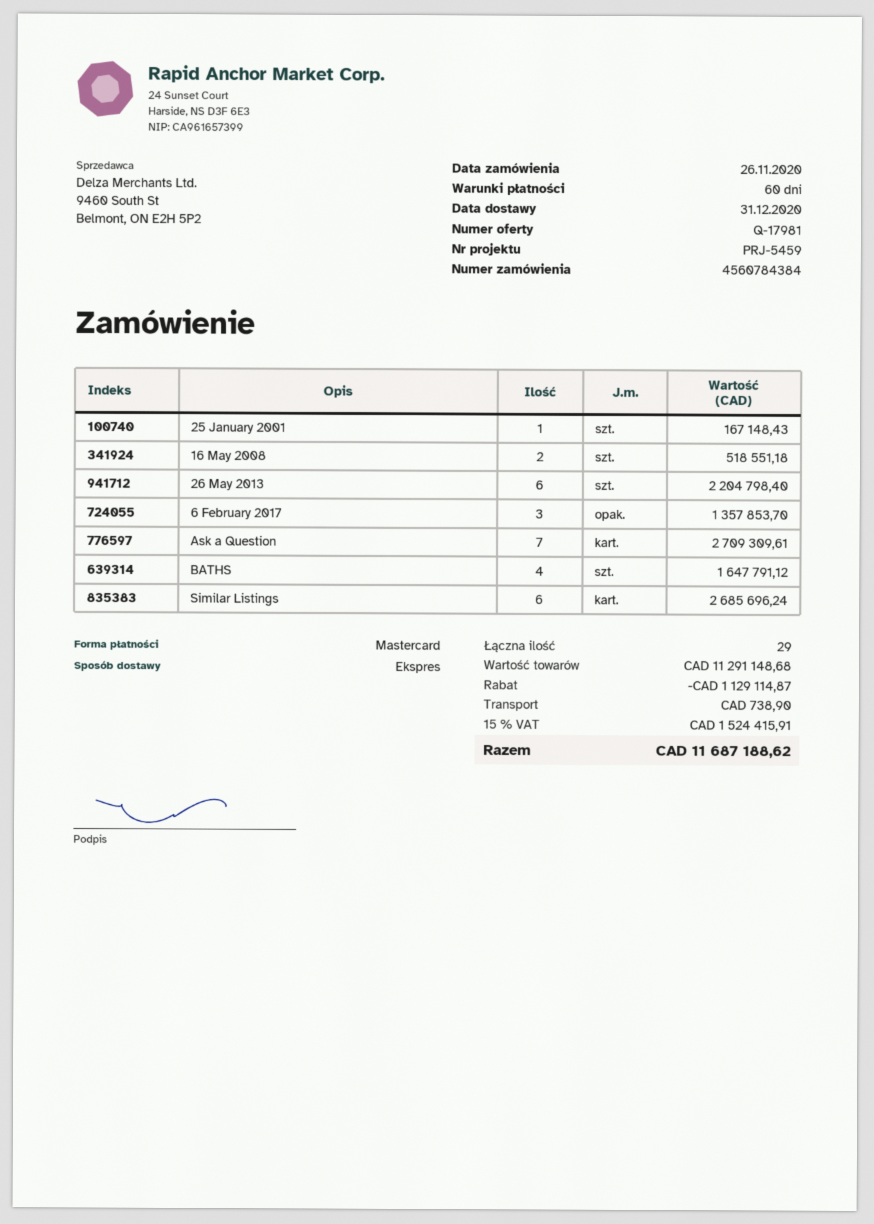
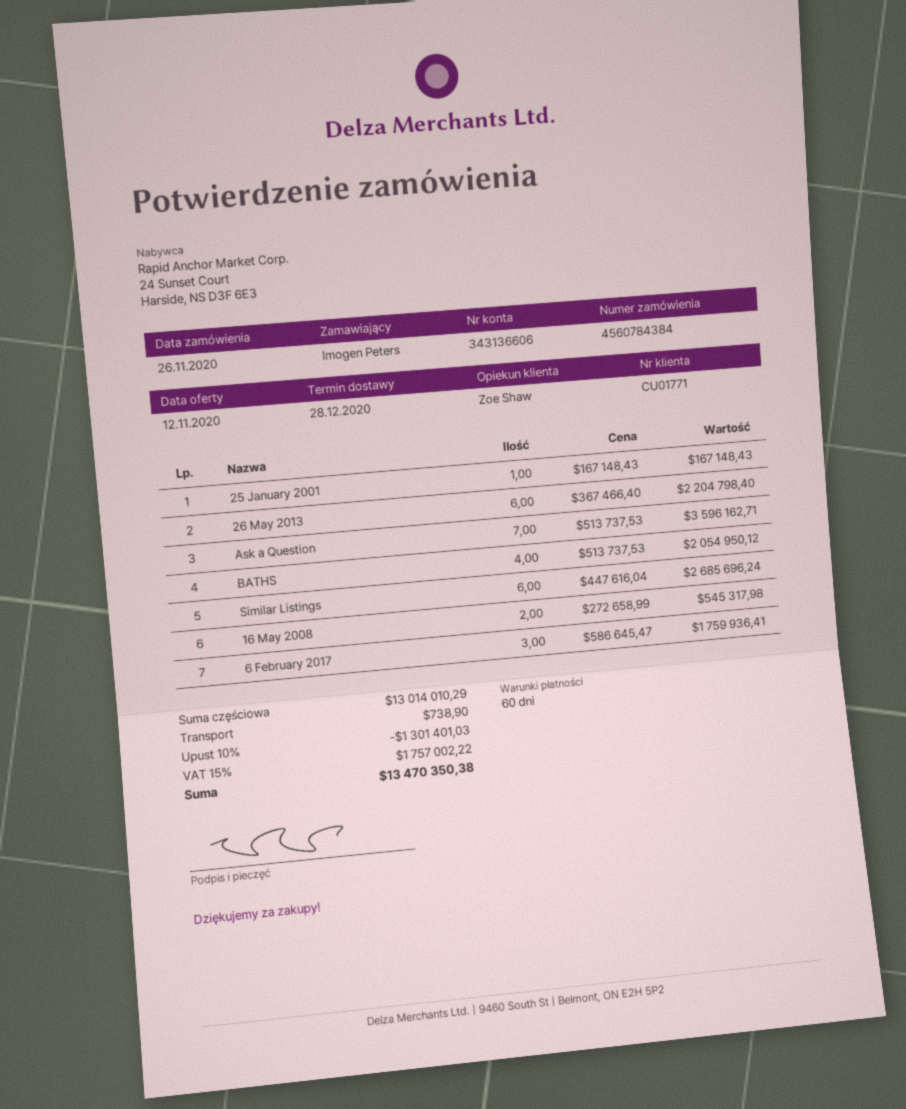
delivery date: 2020-12-31 -> 2020-12-28
16 May 2008: 2 for 518551.18 -> 2 for 545317.98
6 February 2017: 3 for 1357853.70 -> 3 for 1759936.41
Ask a Question: 7 for 2709309.61 -> 7 for 3596162.71
BATHS: 4 for 1647791.12 -> 4 for 2054950.12
subtotal: 11291148.68 -> 13014010.29
discount: 1129114.87 -> 1301401.03
tax: 15% = 1524415.91 -> 15% = 1757002.22
total: 11687188.62 -> 13470350.38

